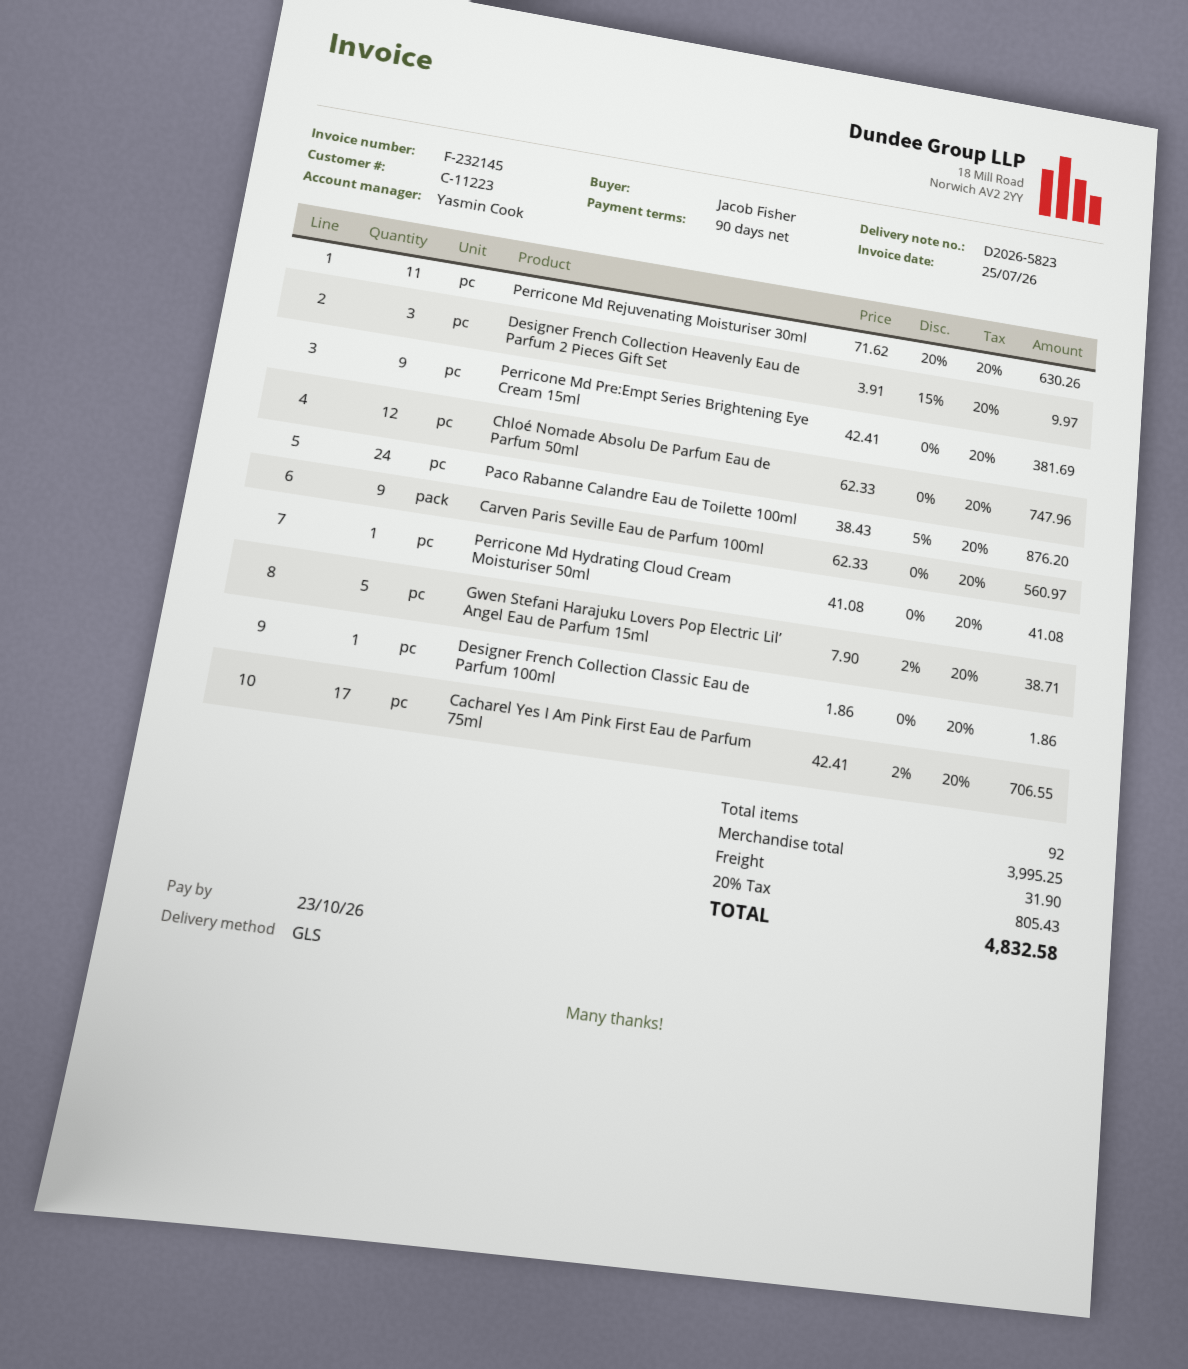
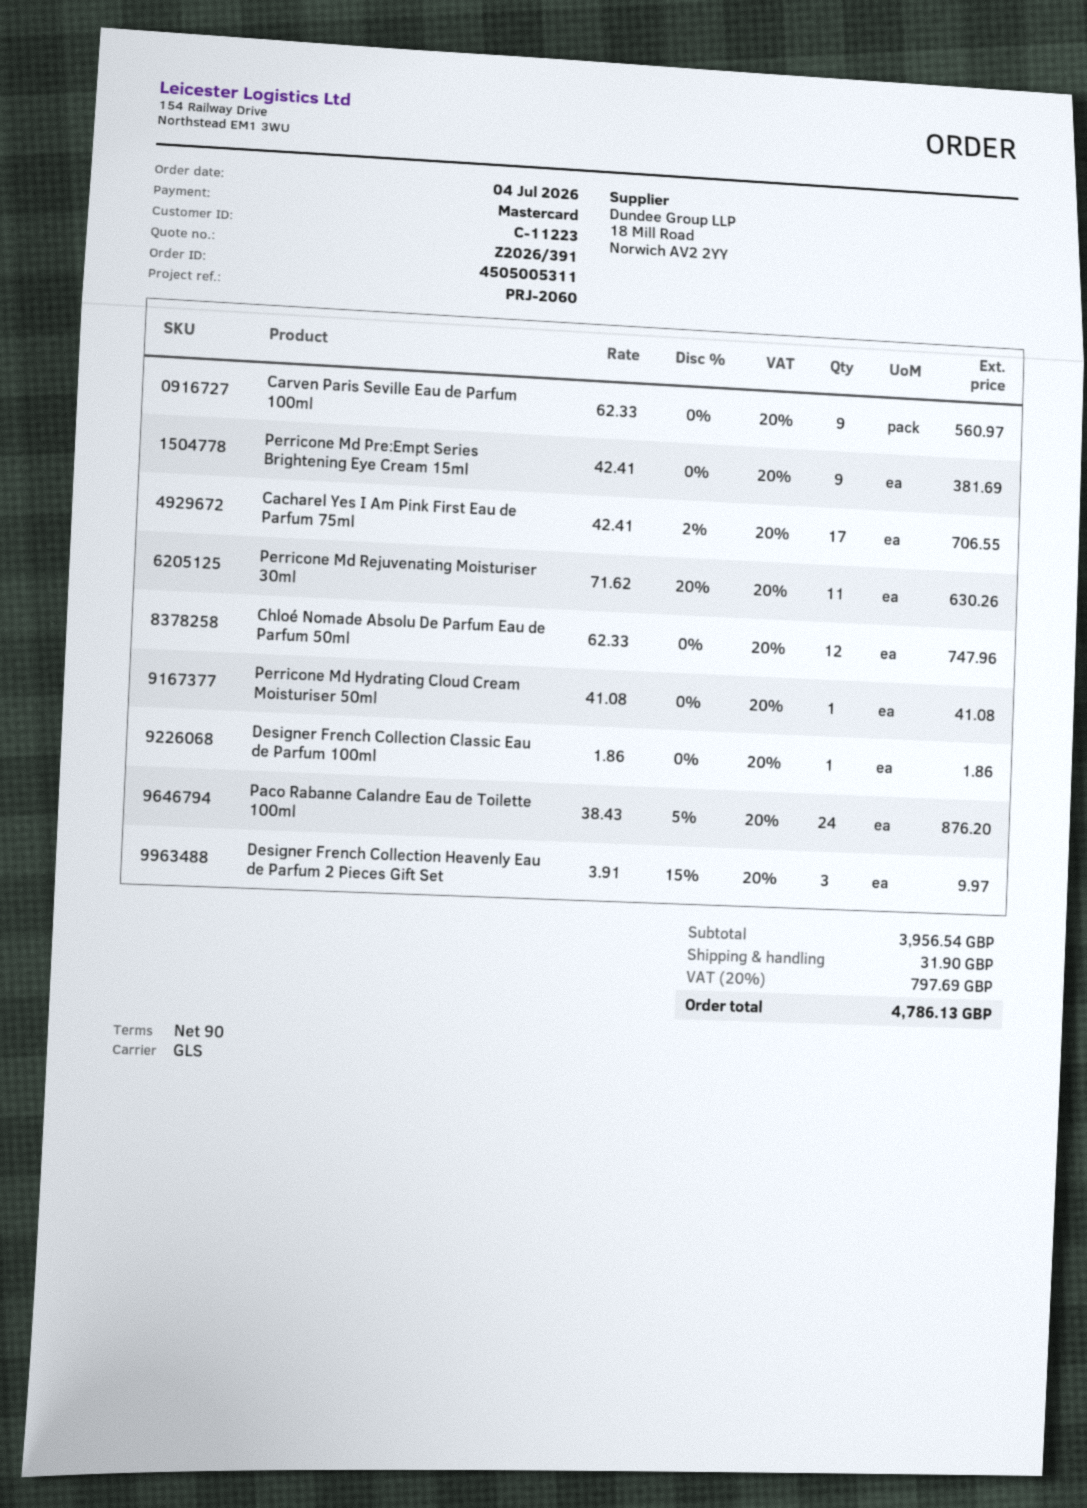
Gwen Stefani Harajuku Lovers Pop Electric Lil’ Angel Eau de Parfum 15ml: 5 x 7.90 - 2% = 38.71 -> none
subtotal: 3995.25 -> 3956.54
tax: 20% = 805.43 -> 20% = 797.69
total: 4832.58 -> 4786.13

